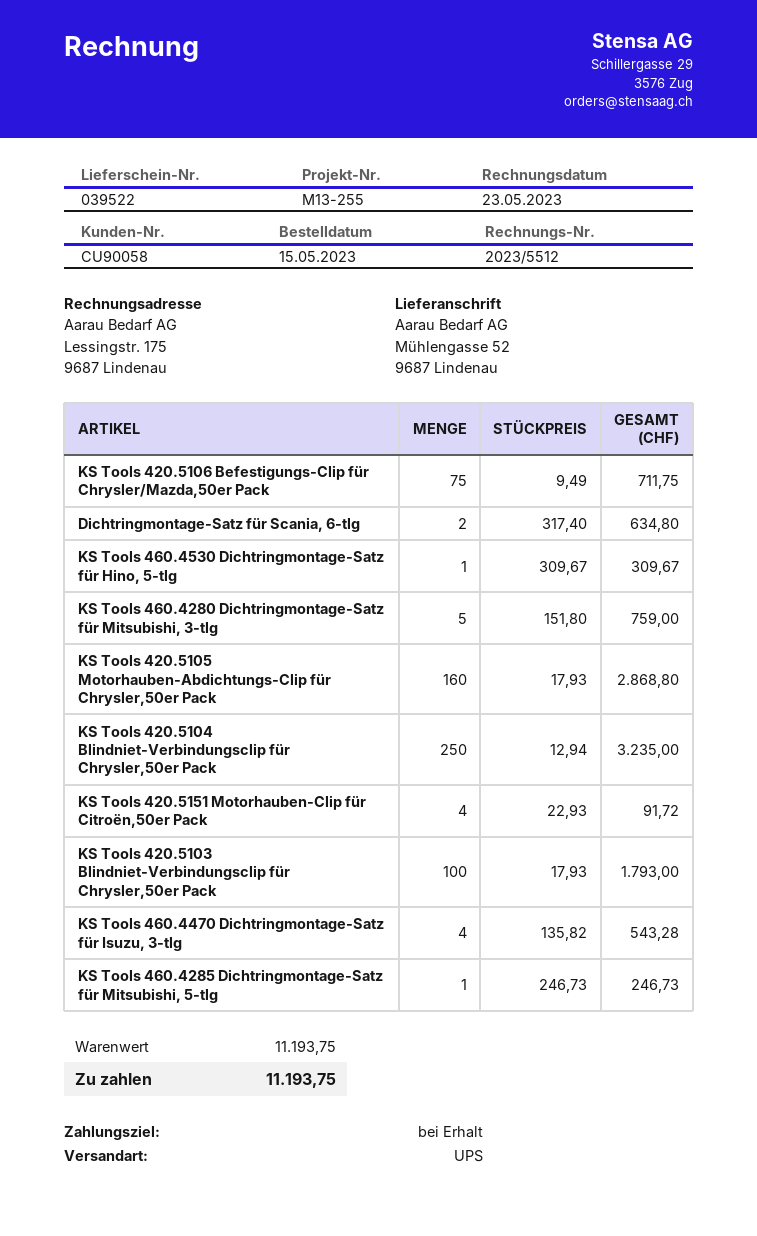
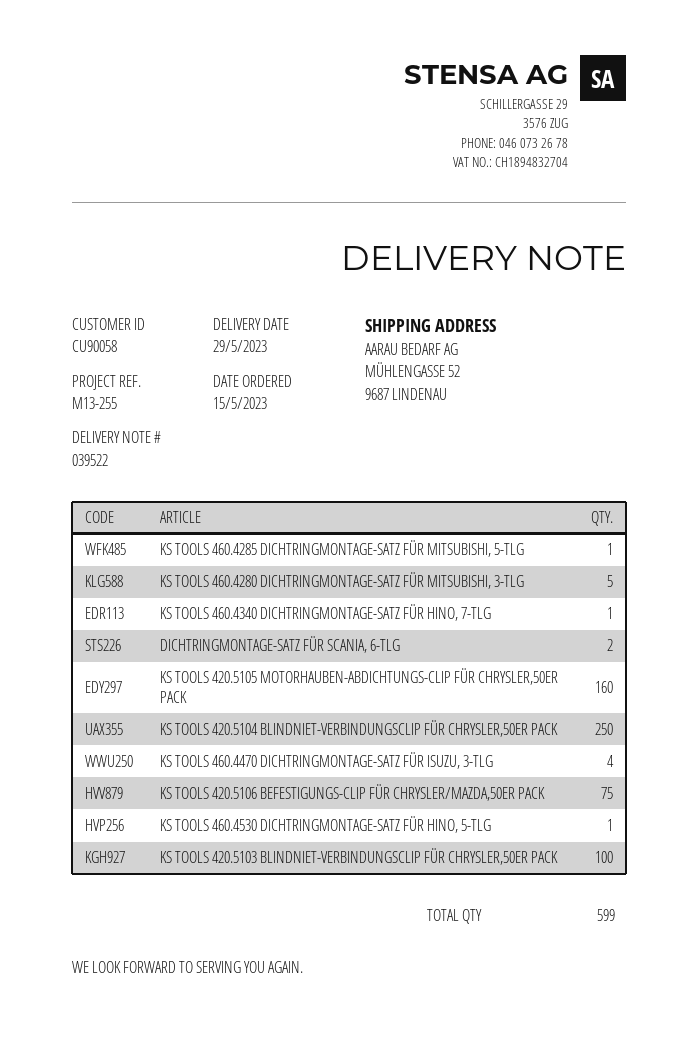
KS Tools 420.5151 Motorhauben-Clip für Citroën,50er Pack: 4 -> none
KS TOOLS 460.4340 DICHTRINGMONTAGE-SATZ FÜR HINO, 7-TLG: none -> 1

